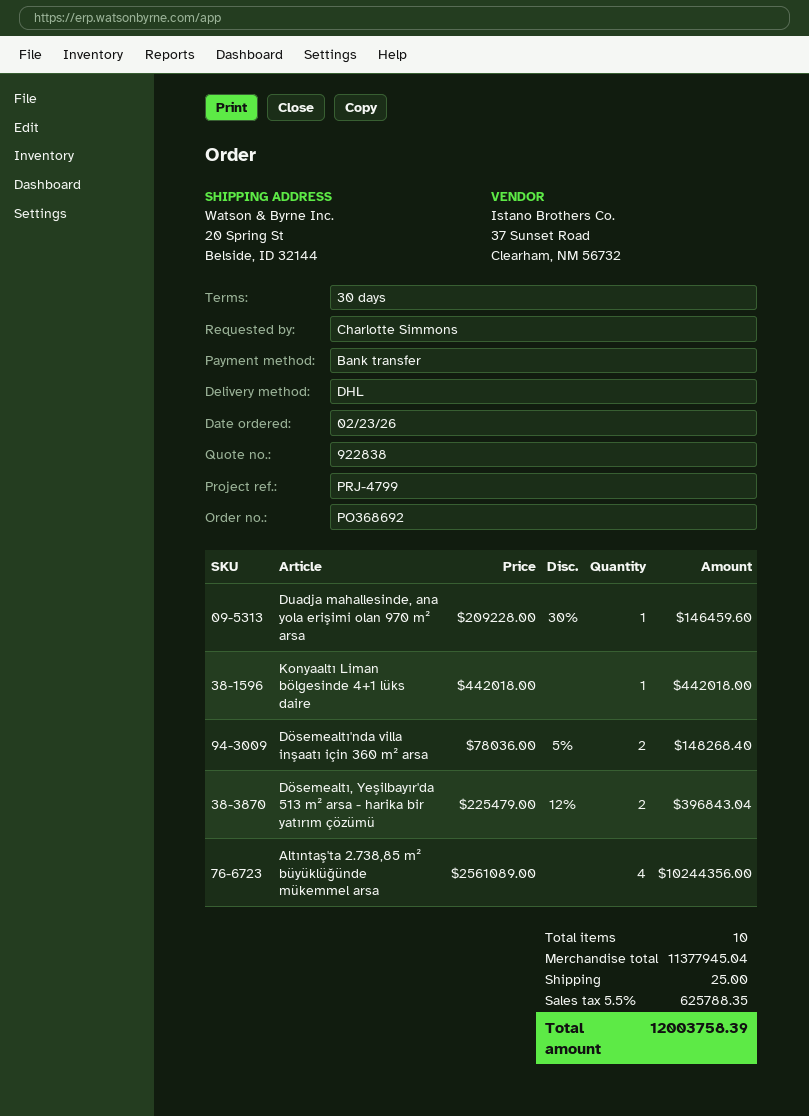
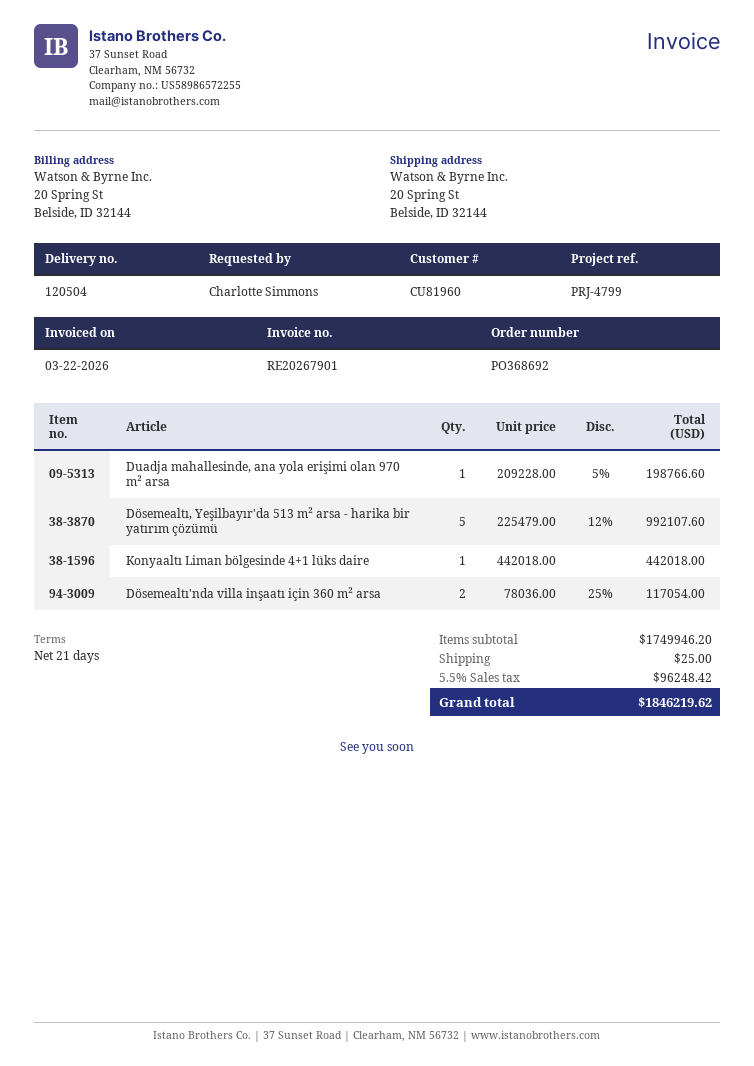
payment terms: 30 days -> 21 days
Duadja mahallesinde, ana yola erişimi olan 970 m² arsa: 1 x 209228.00 - 30% = 146459.60 -> 1 x 209228.00 - 5% = 198766.60
Dösemealtı'nda villa inşaatı için 360 m² arsa: 2 x 78036.00 - 5% = 148268.40 -> 2 x 78036.00 - 25% = 117054.00
Dösemealtı, Yeşilbayır'da 513 m² arsa - harika bir yatırım çözümü: 2 x 225479.00 - 12% = 396843.04 -> 5 x 225479.00 - 12% = 992107.60
Altıntaş'ta 2.738,85 m² büyüklüğünde mükemmel arsa: 4 x 2561089.00 = 10244356.00 -> none
subtotal: 11377945.04 -> 1749946.20
tax: 5.5% = 625788.35 -> 5.5% = 96248.42
total: 12003758.39 -> 1846219.62

